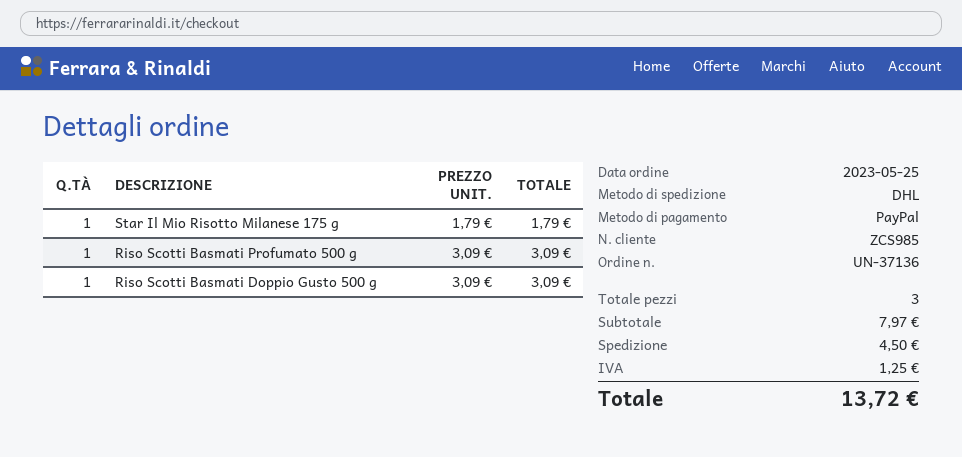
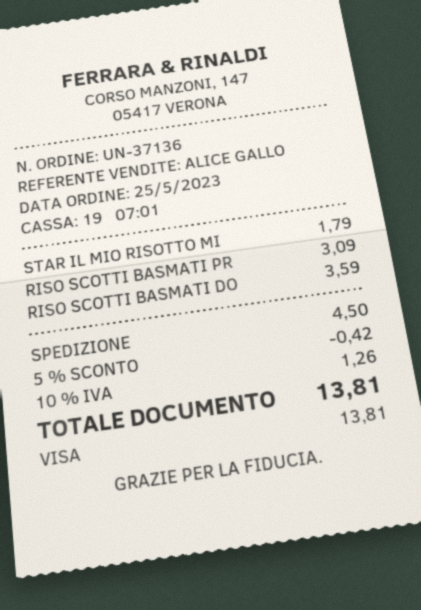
payment method: PayPal -> Visa
Riso Scotti Basmati Doppio Gusto 500 g: 1 x 3.09 = 3.09 -> 1 x 3.59 = 3.59
discount: none -> 5% = 0.42
tax: 1.25 -> 1.26
total: 13.72 -> 13.81

